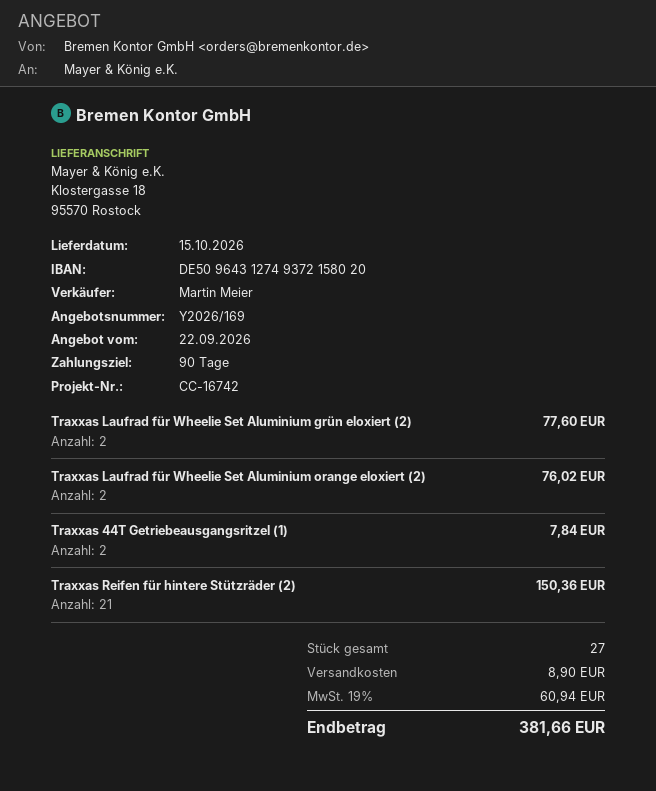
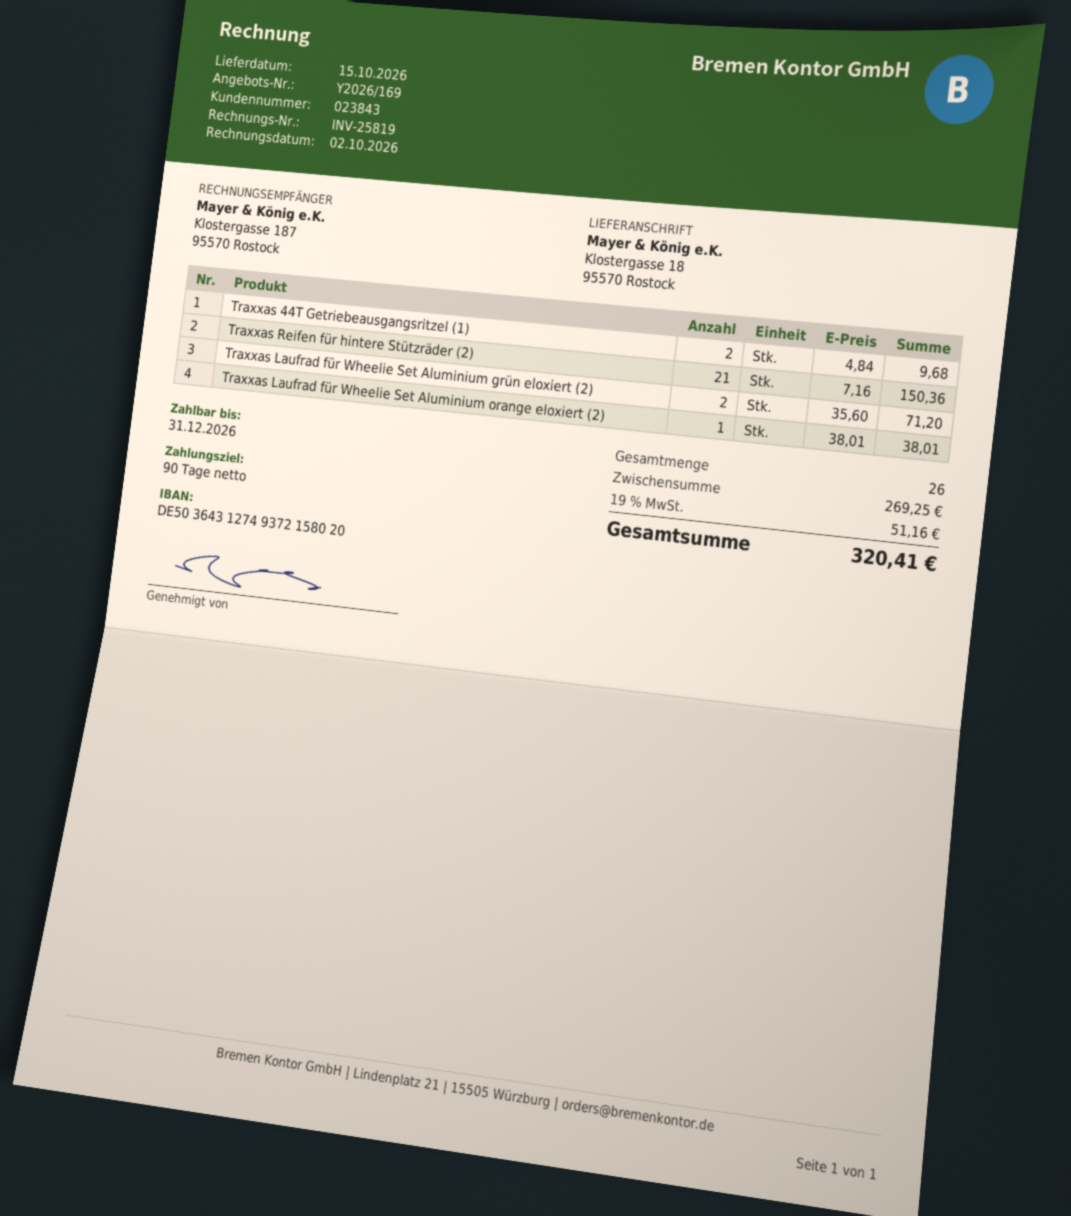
bank account: DE50964312749372158020 -> DE50364312749372158020
Traxxas Laufrad für Wheelie Set Aluminium grün eloxiert (2): 2 for 77.60 -> 2 for 71.20
Traxxas Laufrad für Wheelie Set Aluminium orange eloxiert (2): 2 for 76.02 -> 1 for 38.01
Traxxas 44T Getriebeausgangsritzel (1): 2 for 7.84 -> 2 for 9.68
total quantity: 27 -> 26
shipping: 8.90 -> none
tax: 19% = 60.94 -> 19% = 51.16
total: 381.66 -> 320.41

